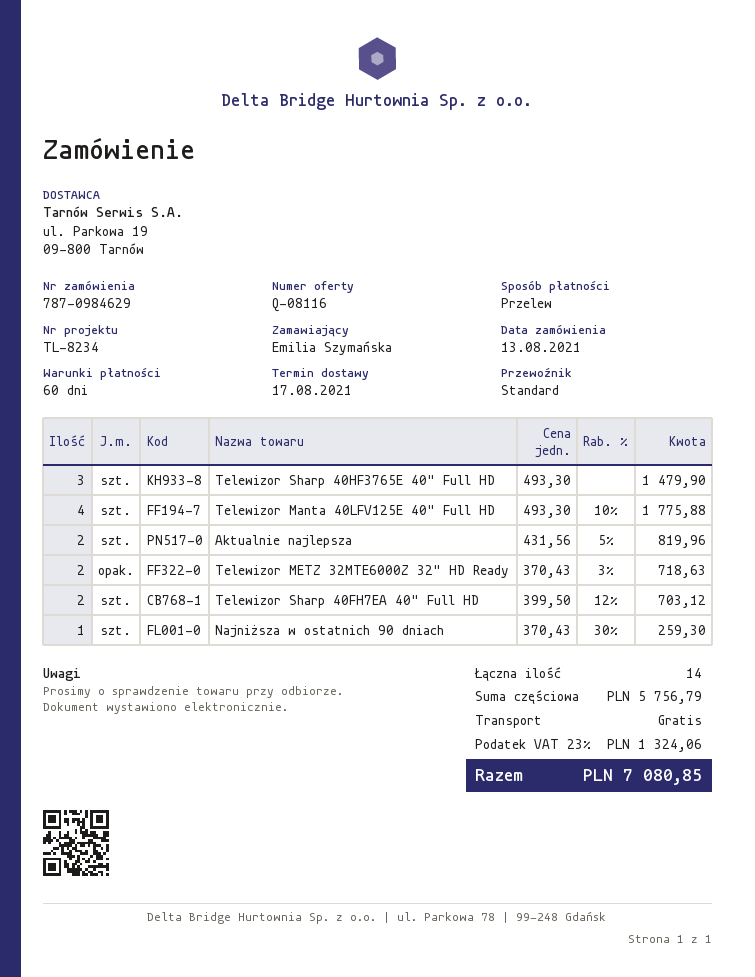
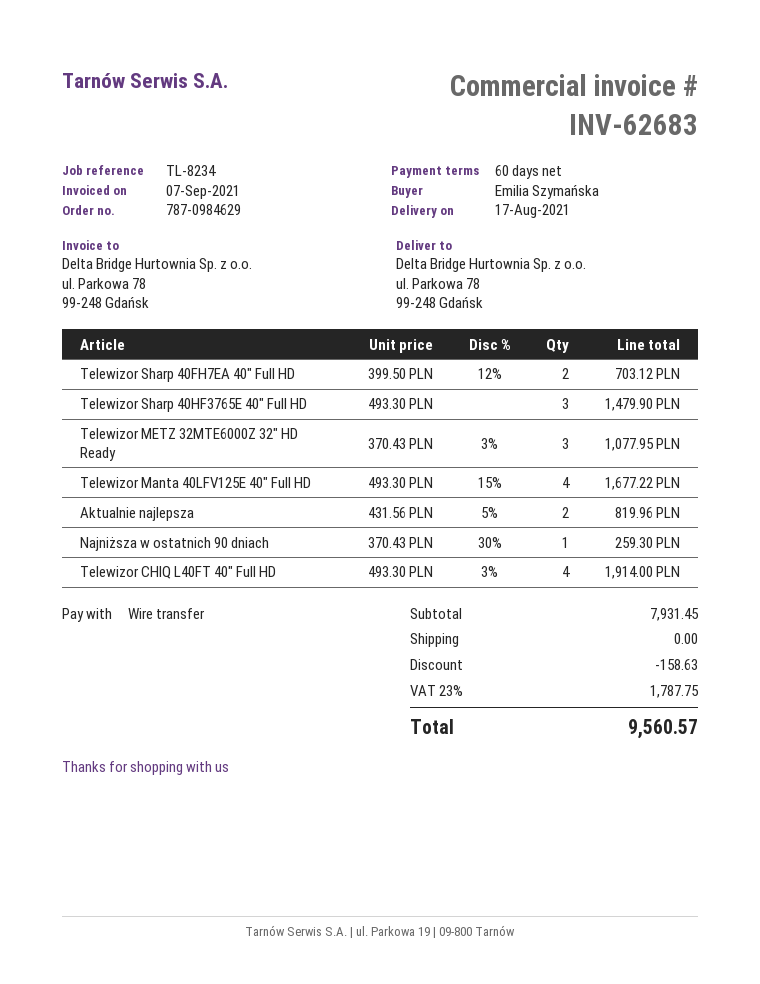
Telewizor Manta 40LFV125E 40" Full HD: 4 x 493.30 - 10% = 1775.88 -> 4 x 493.30 - 15% = 1677.22
Telewizor METZ 32MTE6000Z 32" HD Ready: 2 x 370.43 - 3% = 718.63 -> 3 x 370.43 - 3% = 1077.95
Telewizor CHIQ L40FT 40" Full HD: none -> 4 x 493.30 - 3% = 1914.00
subtotal: 5756.79 -> 7931.45
discount: none -> 158.63
tax: 23% = 1324.06 -> 23% = 1787.75
total: 7080.85 -> 9560.57

